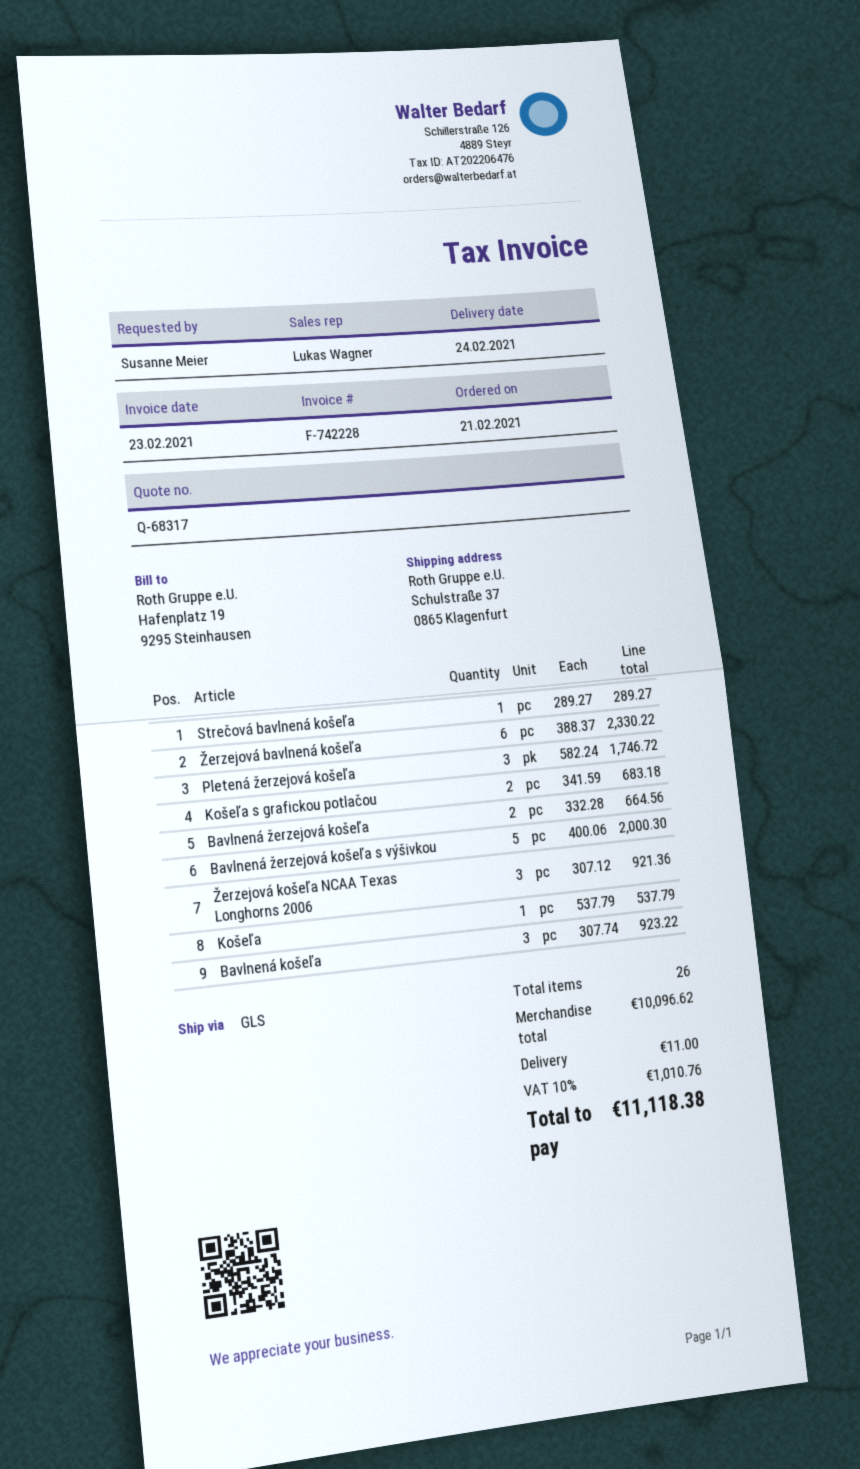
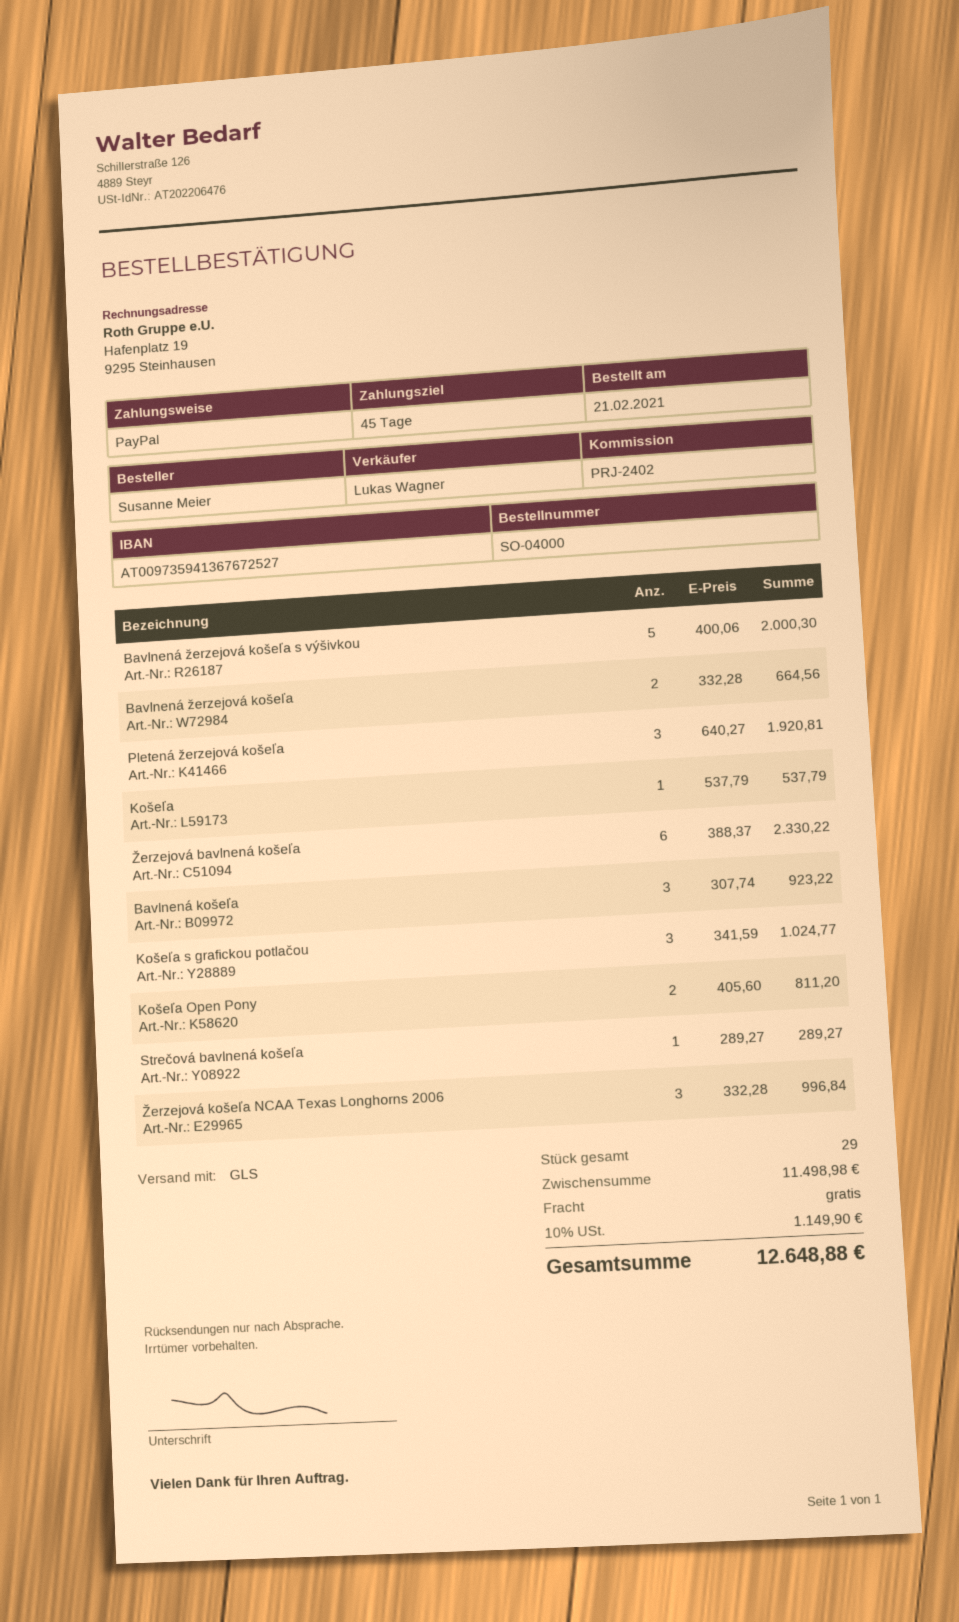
Pletená žerzejová košeľa: 3 x 582.24 = 1746.72 -> 3 x 640.27 = 1920.81
Košeľa s grafickou potlačou: 2 x 341.59 = 683.18 -> 3 x 341.59 = 1024.77
Žerzejová košeľa NCAA Texas Longhorns 2006: 3 x 307.12 = 921.36 -> 3 x 332.28 = 996.84
Košeľa Open Pony: none -> 2 x 405.60 = 811.20
total quantity: 26 -> 29
subtotal: 10096.62 -> 11498.98
shipping: 11.00 -> 0.00
tax: 10% = 1010.76 -> 10% = 1149.90
total: 11118.38 -> 12648.88

